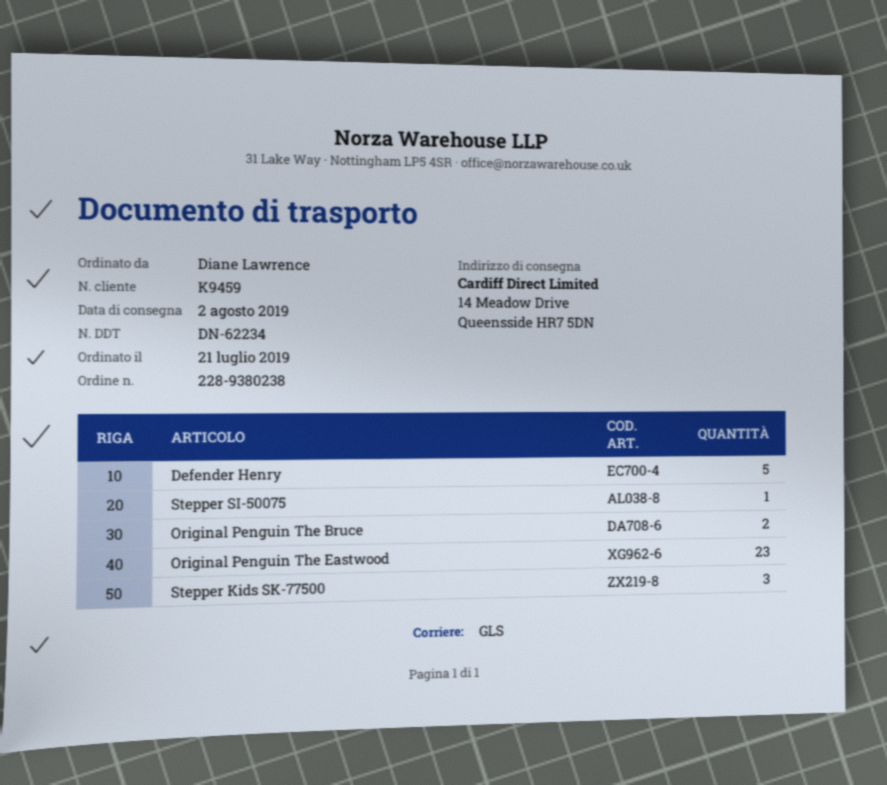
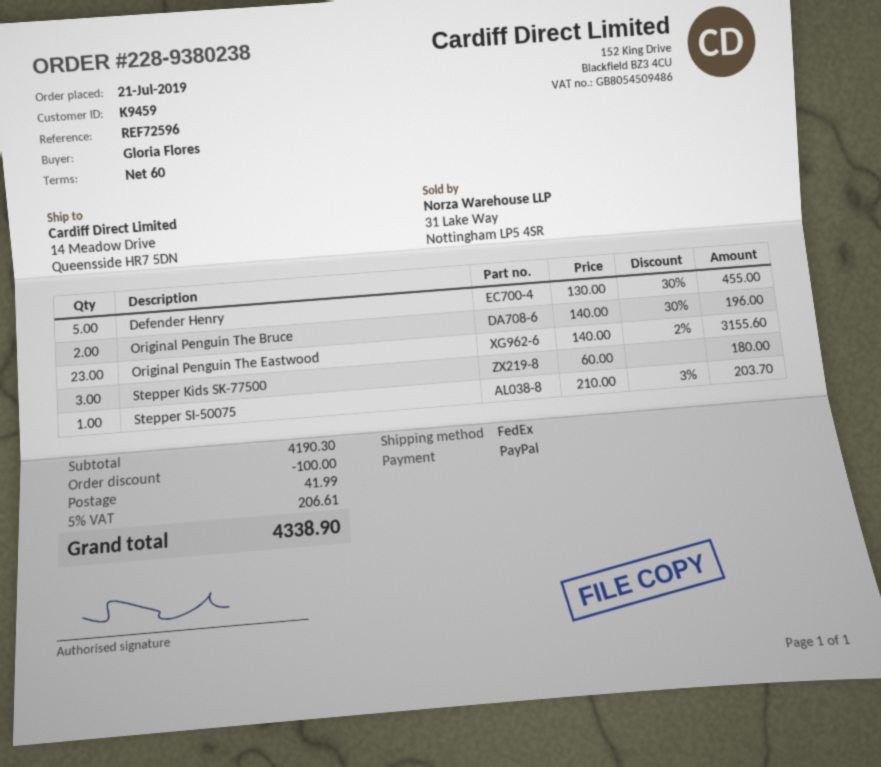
ordered by: Diane Lawrence -> Gloria Flores
shipping method: GLS -> FedEx

